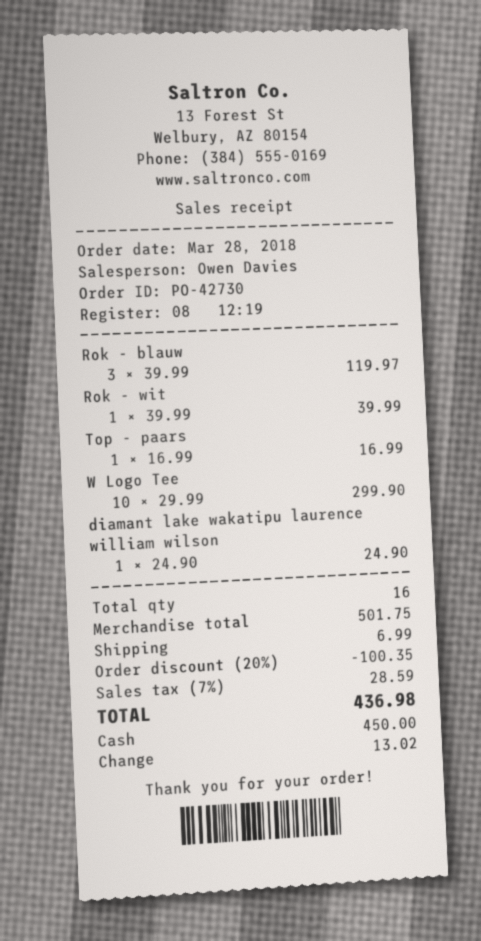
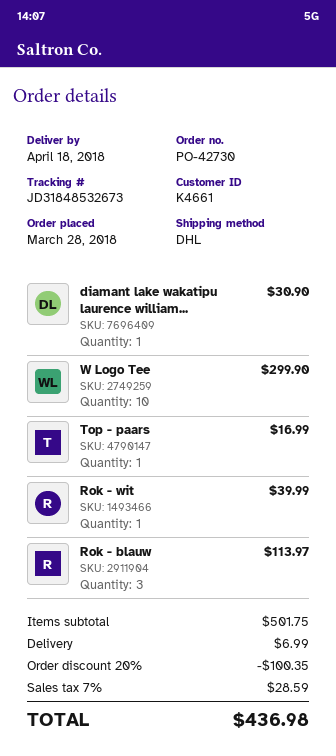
Rok - blauw: 3 for 119.97 -> 3 for 113.97
diamant lake wakatipu laurence william wilson: 1 for 24.90 -> 1 for 30.90

